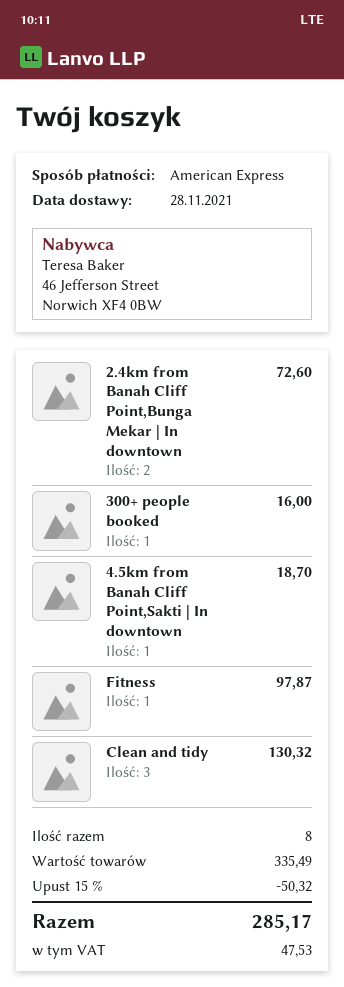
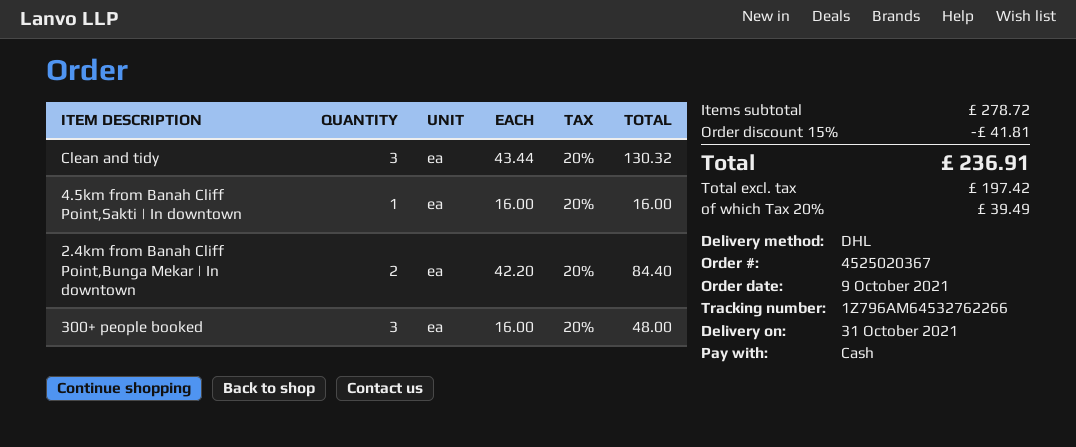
delivery date: 2021-11-28 -> 2021-10-31
payment method: American Express -> cash
2.4km from Banah Cliff Point,Bunga Mekar | In downtown: 2 for 72.60 -> 2 for 84.40
300+ people booked: 1 for 16.00 -> 3 for 48.00
4.5km from Banah Cliff Point,Sakti | In downtown: 1 for 18.70 -> 1 for 16.00
Fitness: 1 for 97.87 -> none
subtotal: 335.49 -> 278.72
discount: 15% = 50.32 -> 15% = 41.81
tax: 47.53 -> 39.49
total: 285.17 -> 236.91

